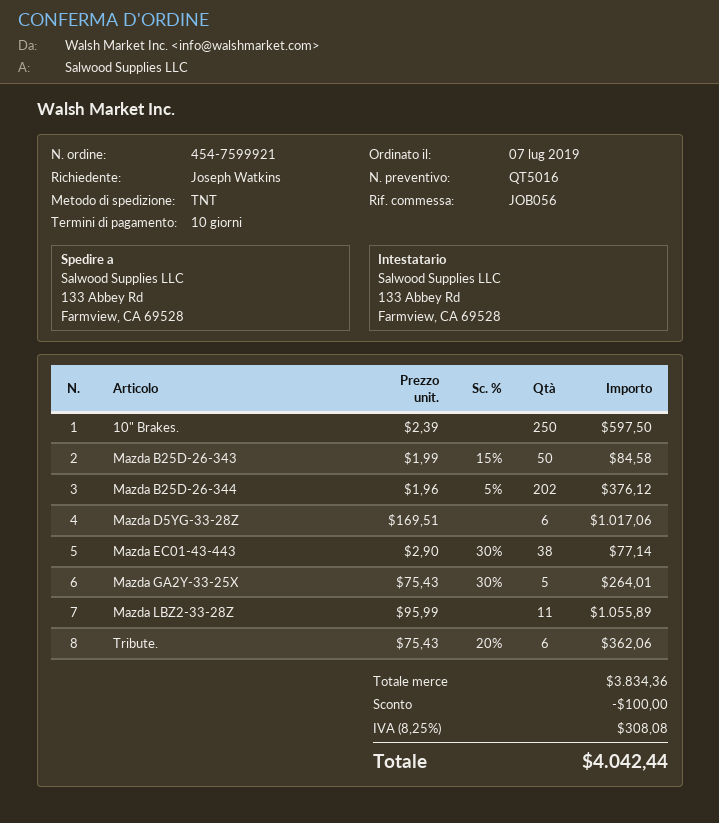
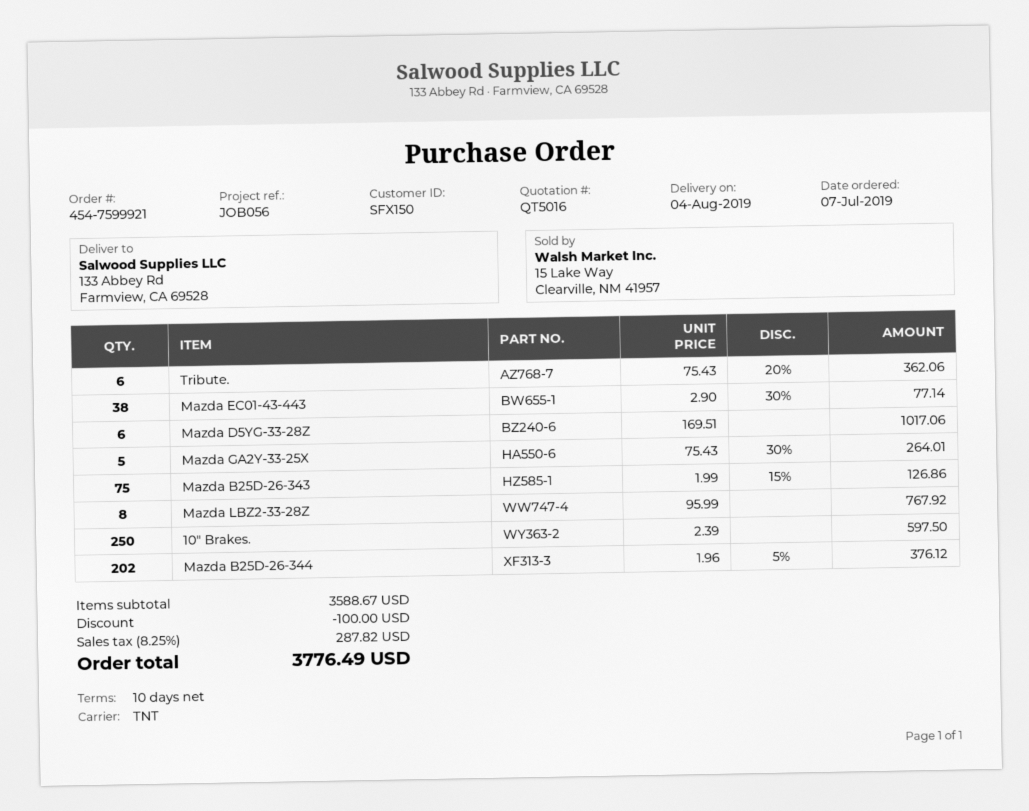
Mazda B25D-26-343: 50 x 1.99 - 15% = 84.58 -> 75 x 1.99 - 15% = 126.86
Mazda LBZ2-33-28Z: 11 x 95.99 = 1055.89 -> 8 x 95.99 = 767.92
subtotal: 3834.36 -> 3588.67
tax: 8.25% = 308.08 -> 8.25% = 287.82
total: 4042.44 -> 3776.49

